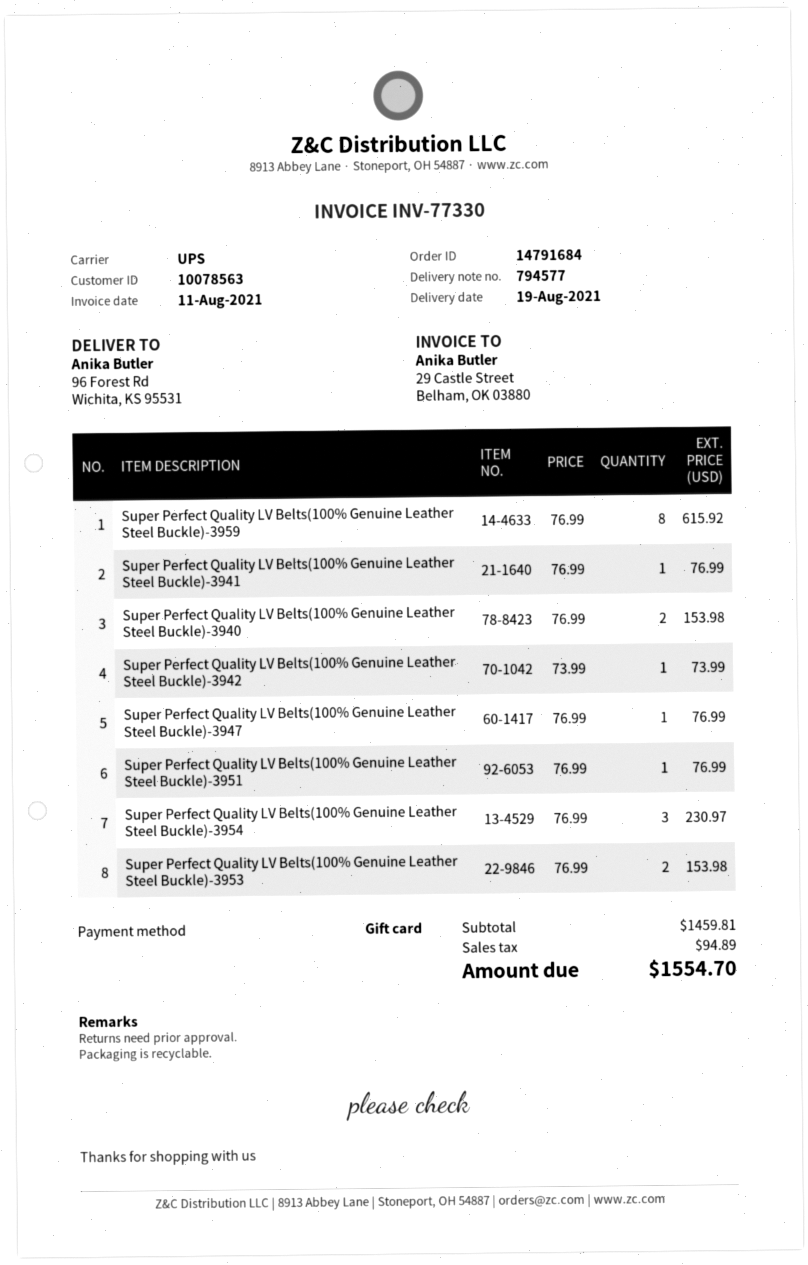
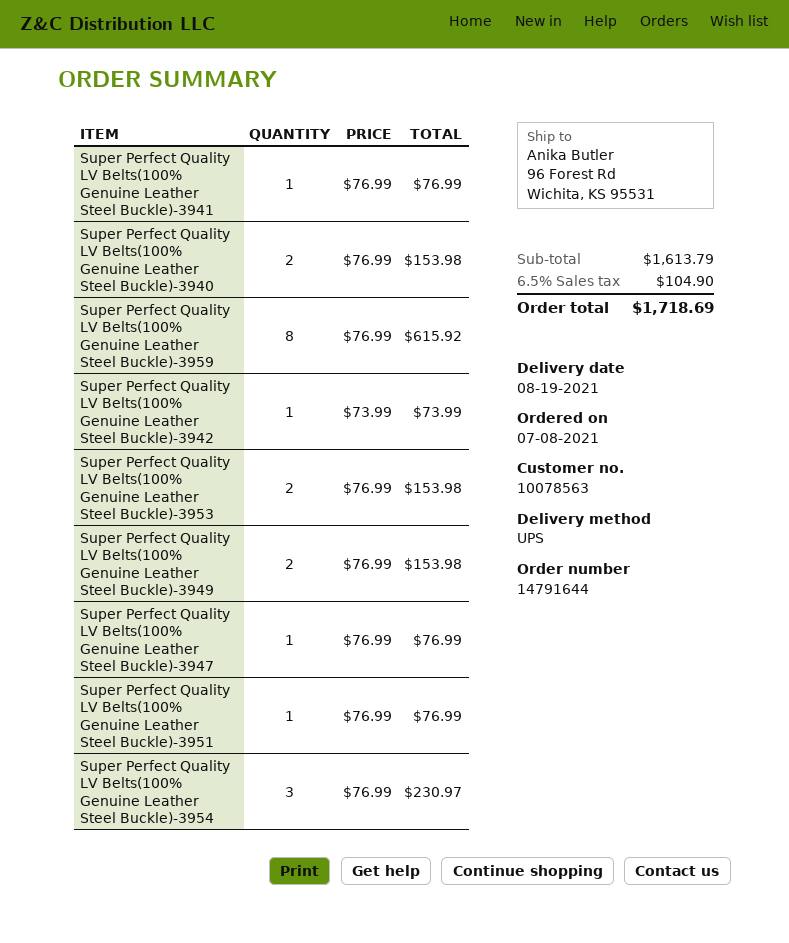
order number: 14791684 -> 14791644
Super Perfect Quality LV Belts(100% Genuine Leather Steel Buckle)-3949: none -> 2 x 76.99 = 153.98
subtotal: 1459.81 -> 1613.79
tax: 94.89 -> 104.90
total: 1554.70 -> 1718.69

